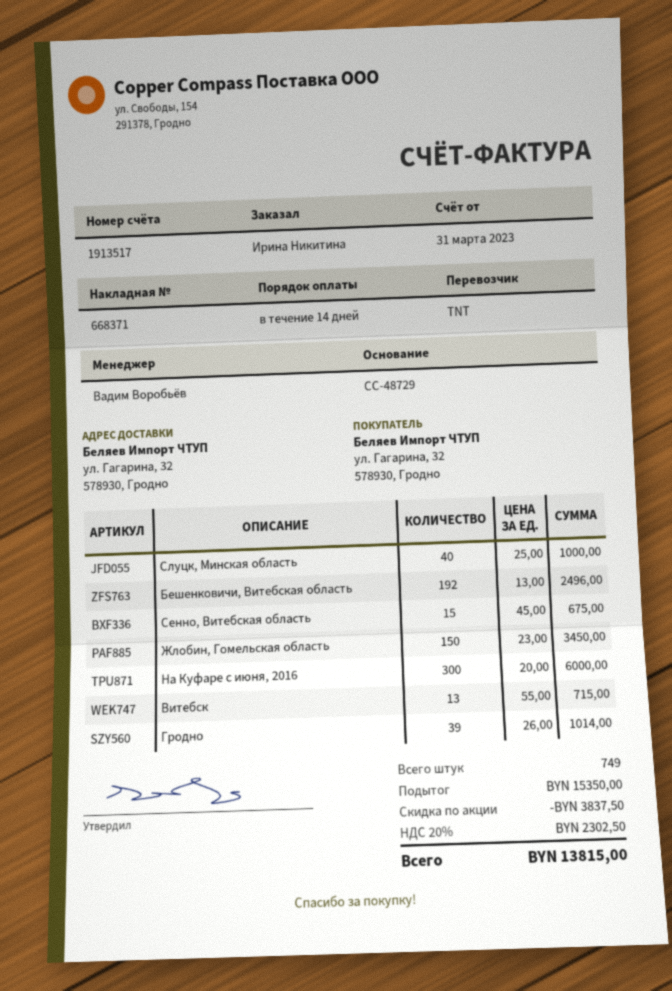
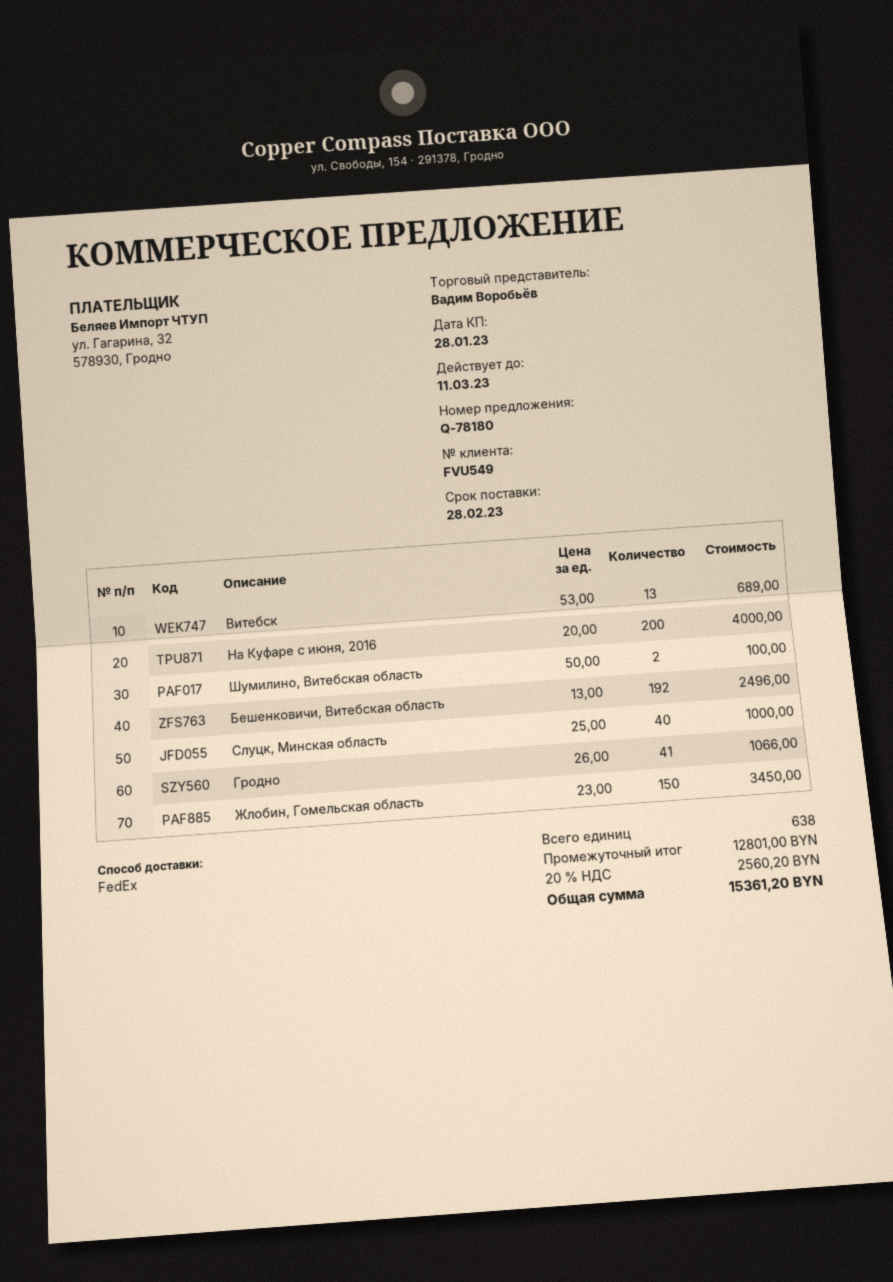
shipping method: TNT -> FedEx
Сенно, Витебская область: 15 x 45.00 = 675.00 -> none
На Куфаре с июня, 2016: 300 x 20.00 = 6000.00 -> 200 x 20.00 = 4000.00
Витебск: 13 x 55.00 = 715.00 -> 13 x 53.00 = 689.00
Гродно: 39 x 26.00 = 1014.00 -> 41 x 26.00 = 1066.00
Шумилино, Витебская область: none -> 2 x 50.00 = 100.00
total quantity: 749 -> 638
subtotal: 15350.00 -> 12801.00
discount: 3837.50 -> none
tax: 20% = 2302.50 -> 20% = 2560.20
total: 13815.00 -> 15361.20

